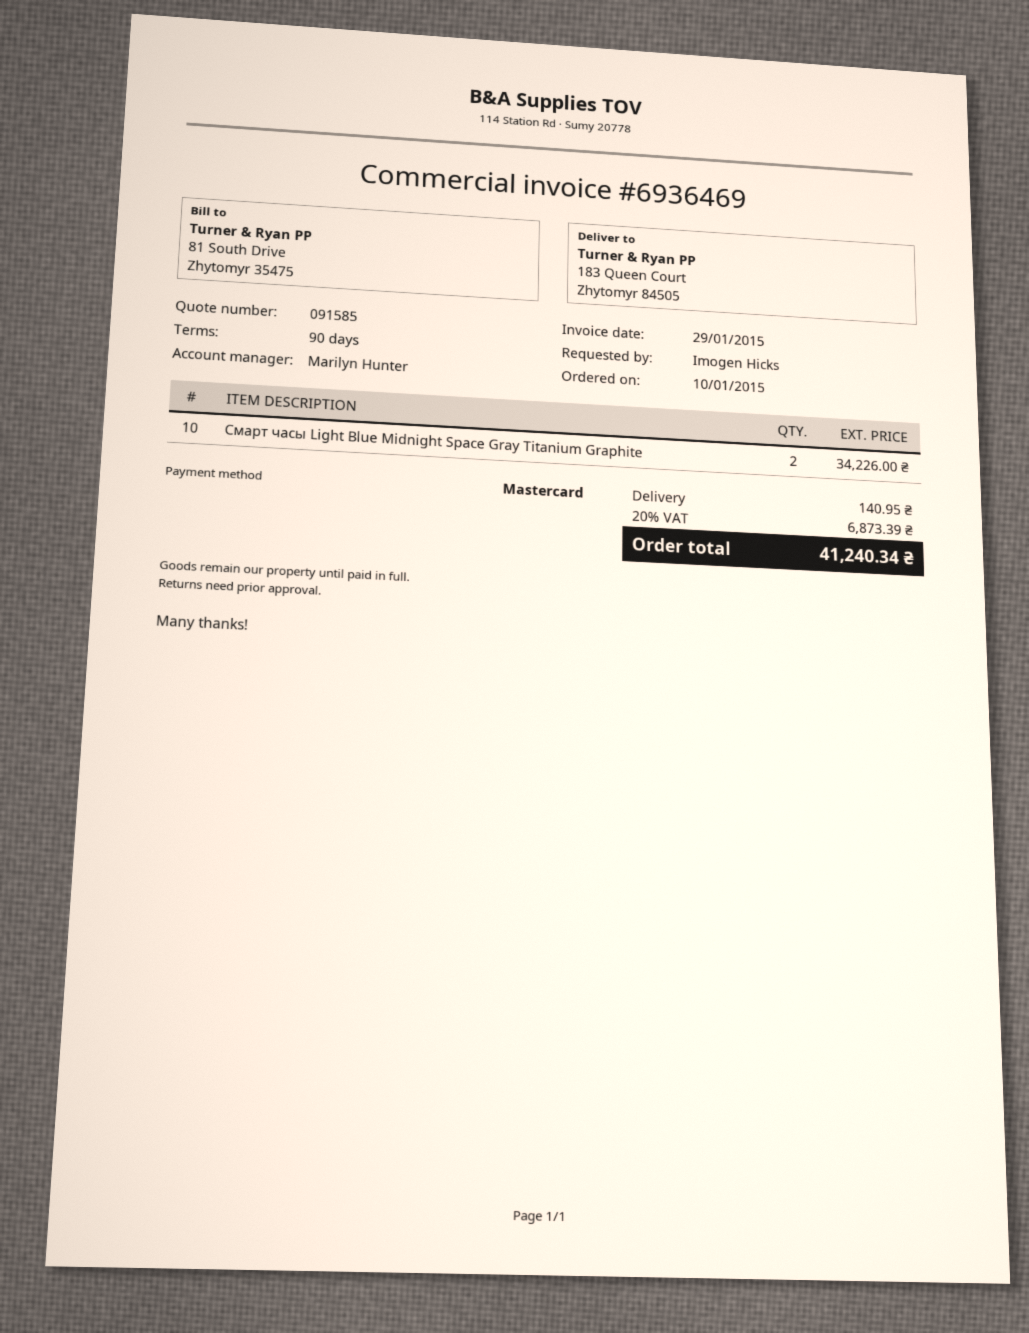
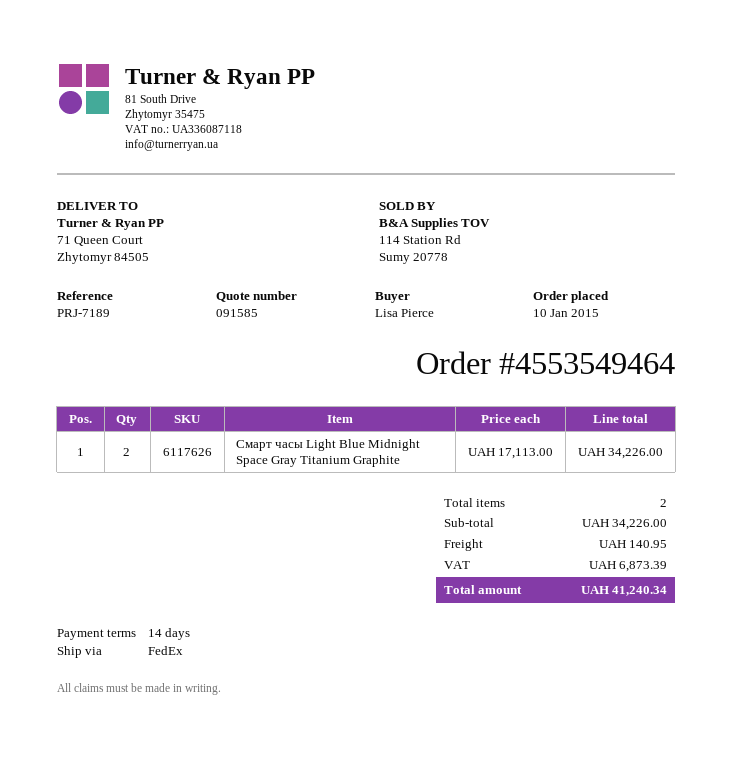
payment terms: 90 days -> 14 days
ordered by: Imogen Hicks -> Lisa Pierce
ship to: 183 Queen Court, Zhytomyr 84505 -> 71 Queen Court, Zhytomyr 84505

